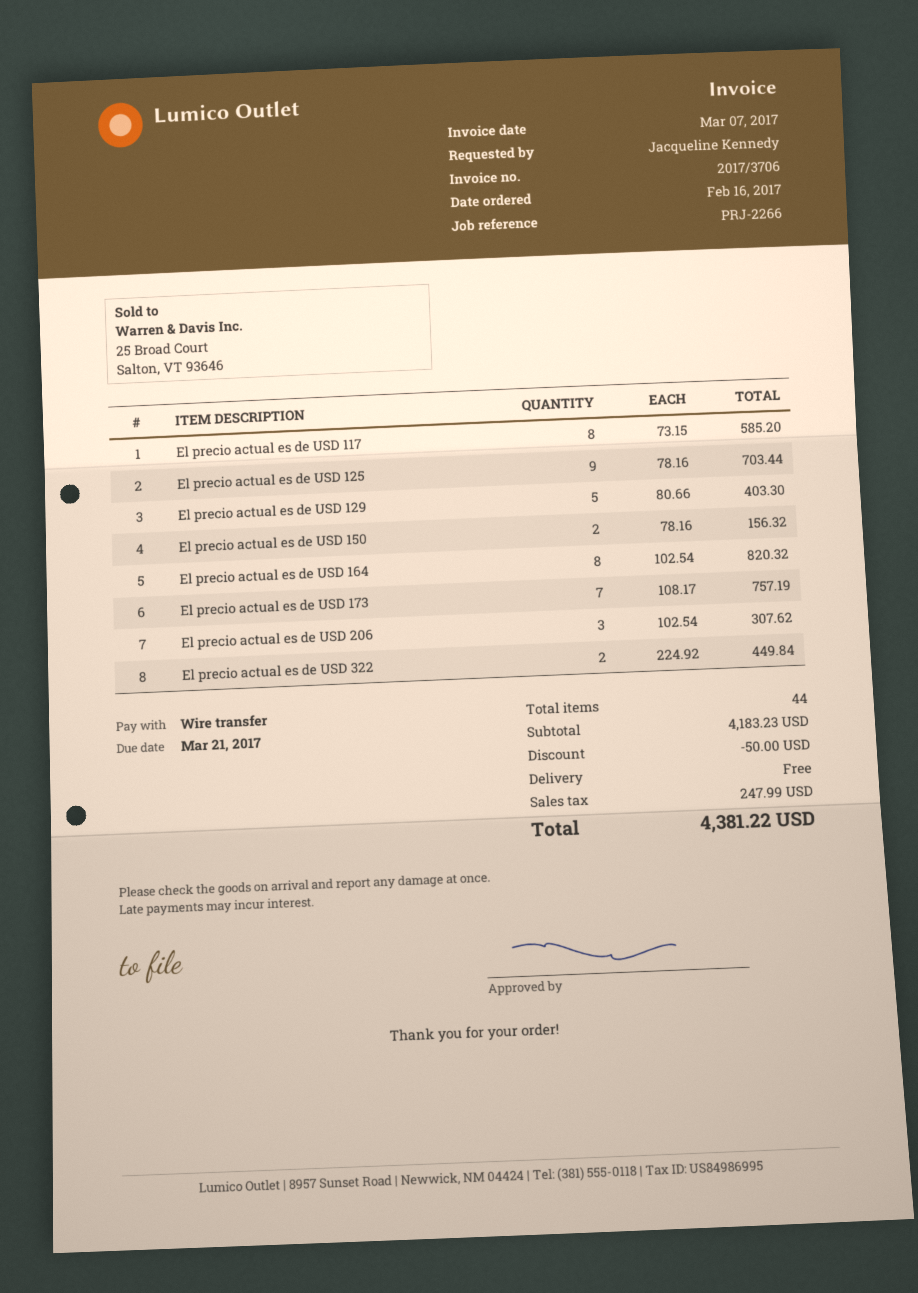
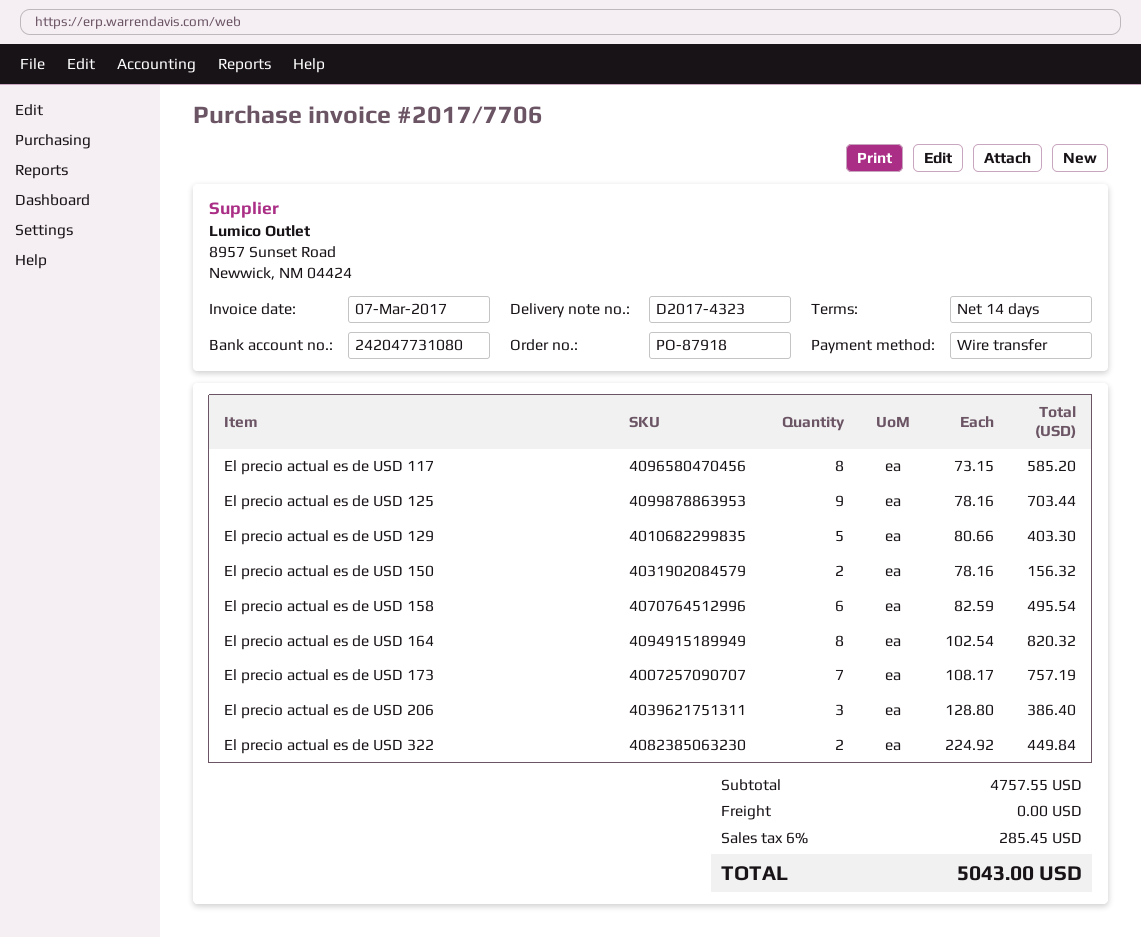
invoice number: 2017/3706 -> 2017/7706
El precio actual es de USD 206: 3 x 102.54 = 307.62 -> 3 x 128.80 = 386.40
El precio actual es de USD 158: none -> 6 x 82.59 = 495.54
subtotal: 4183.23 -> 4757.55
discount: 50.00 -> none
tax: 247.99 -> 285.45
total: 4381.22 -> 5043.00

